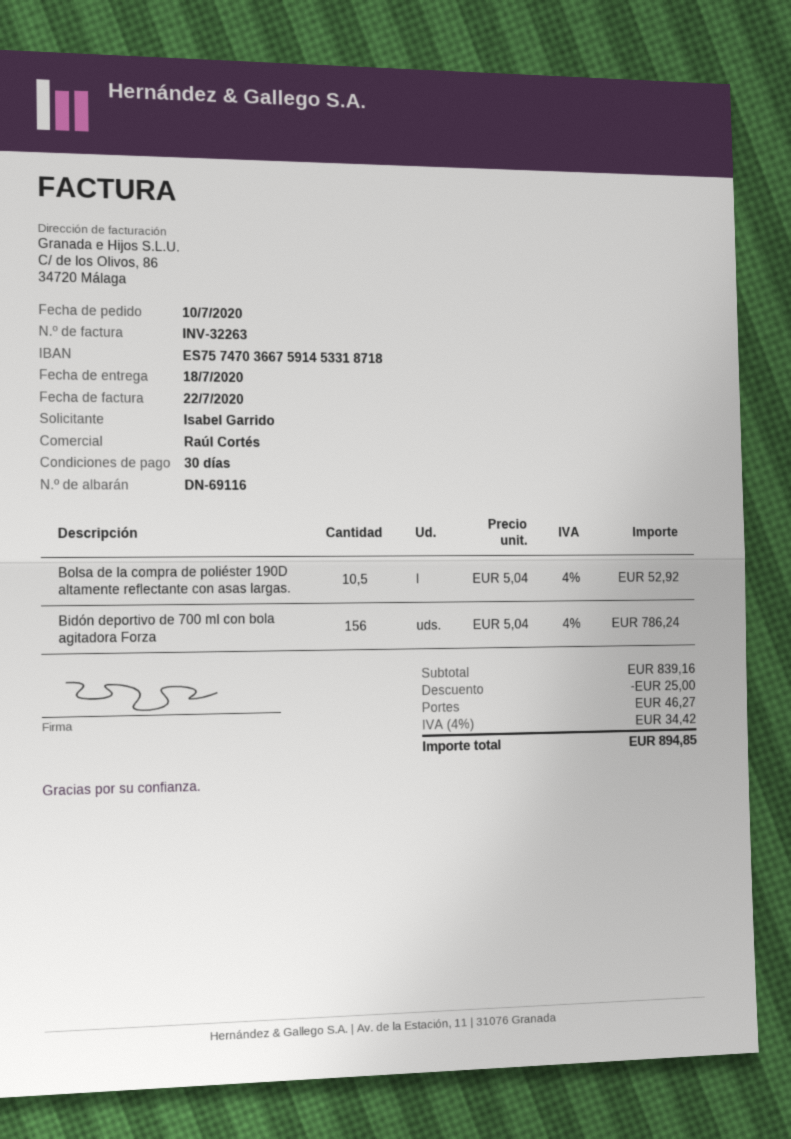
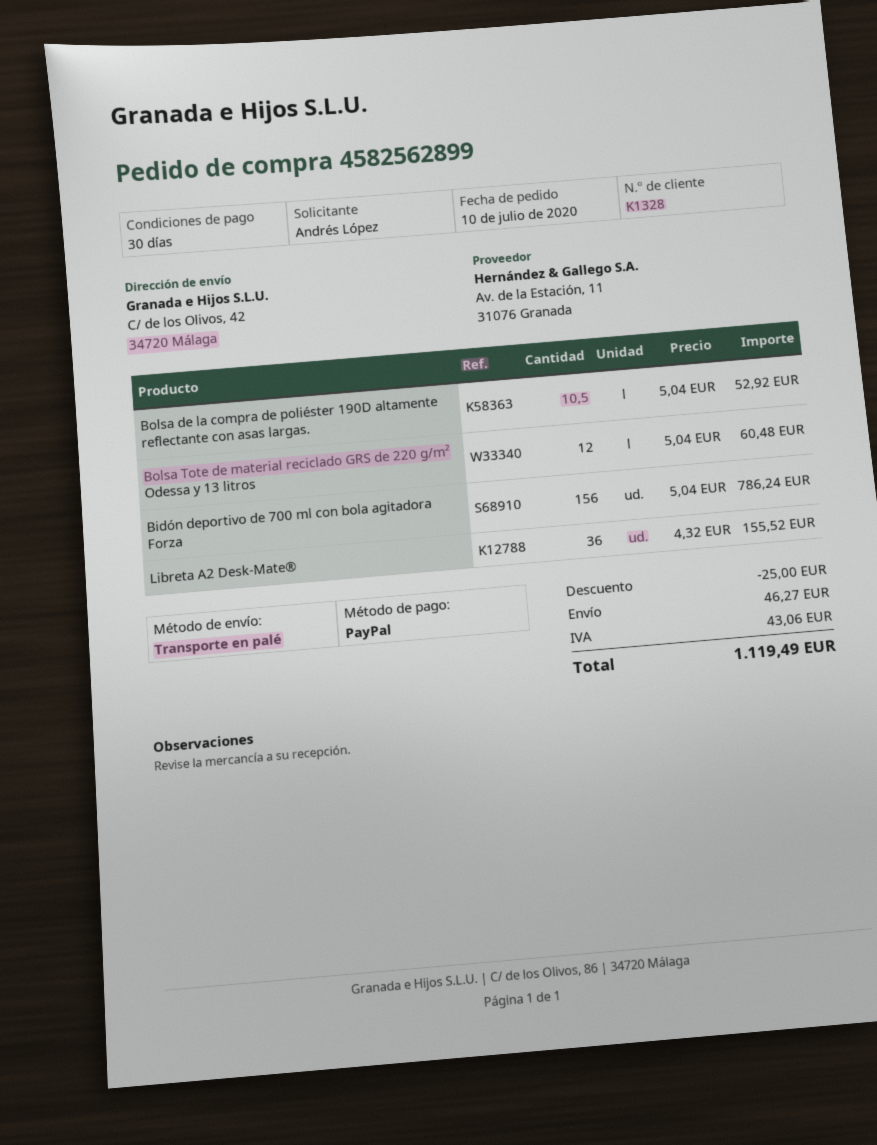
ordered by: Isabel Garrido -> Andrés López
Bolsa Tote de material reciclado GRS de 220 g/m² Odessa y 13 litros: none -> 12 x 5.04 = 60.48
Libreta A2 Desk-Mate®: none -> 36 x 4.32 = 155.52
tax: 34.42 -> 43.06
total: 894.85 -> 1119.49

